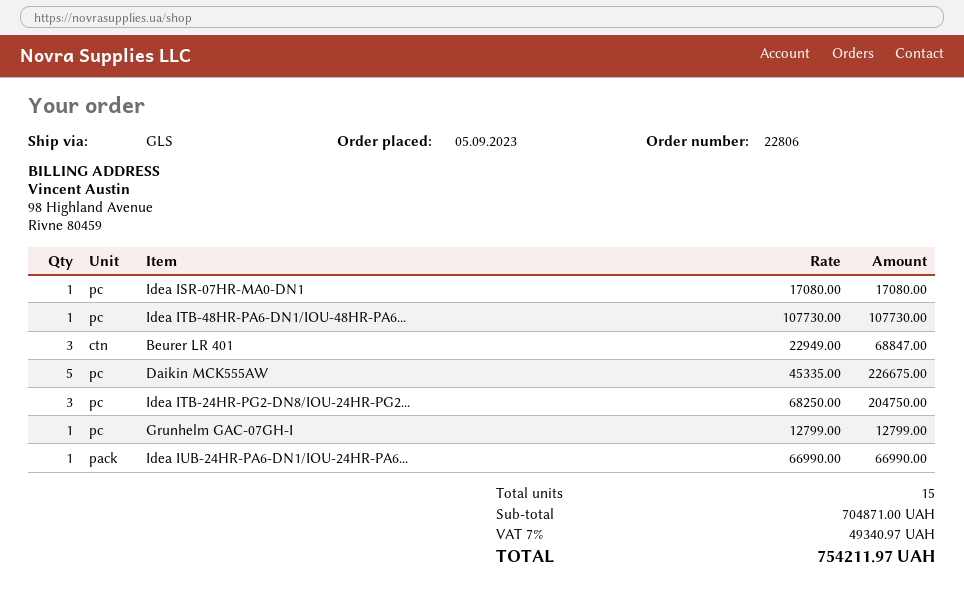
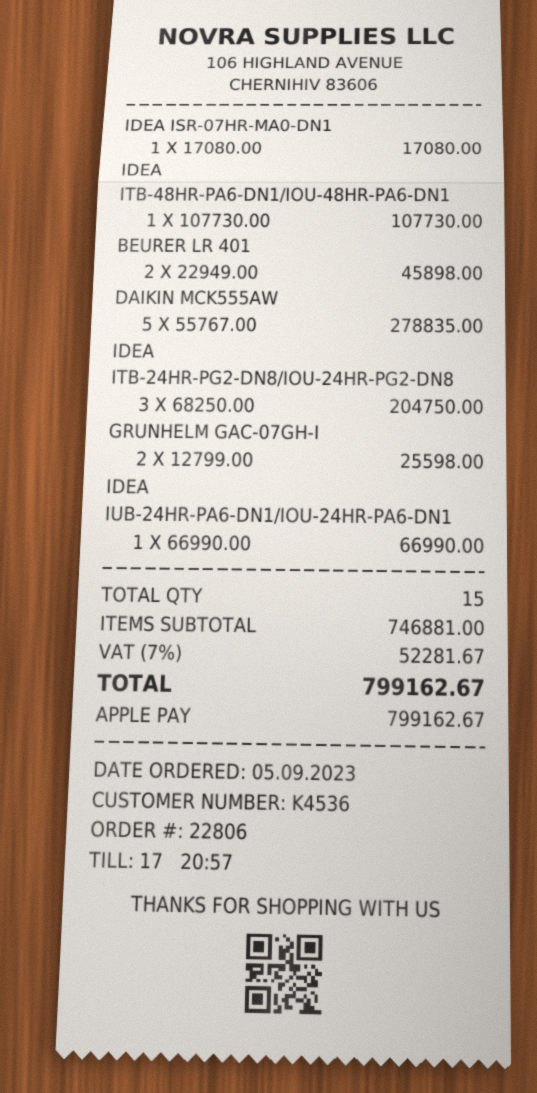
Beurer LR 401: 3 x 22949.00 = 68847.00 -> 2 x 22949.00 = 45898.00
Daikin MCK555AW: 5 x 45335.00 = 226675.00 -> 5 x 55767.00 = 278835.00
Grunhelm GAC-07GH-I: 1 x 12799.00 = 12799.00 -> 2 x 12799.00 = 25598.00
subtotal: 704871.00 -> 746881.00
tax: 7% = 49340.97 -> 7% = 52281.67
total: 754211.97 -> 799162.67

